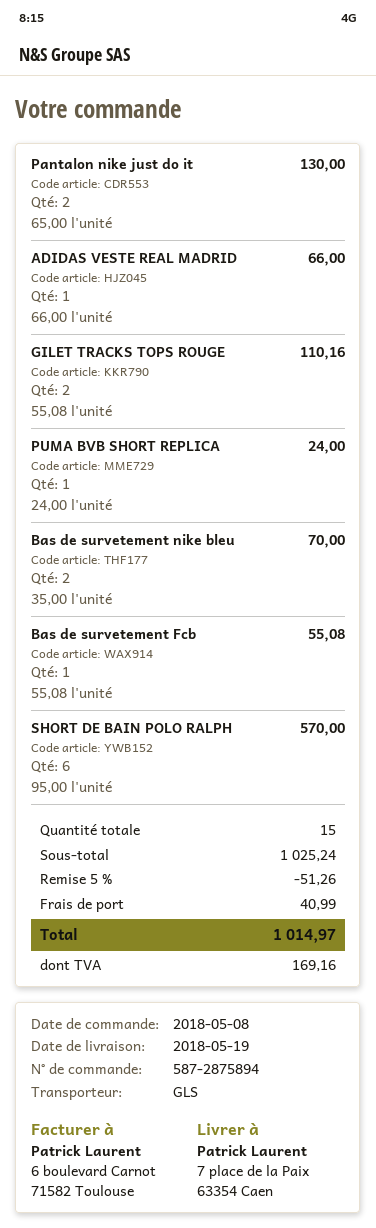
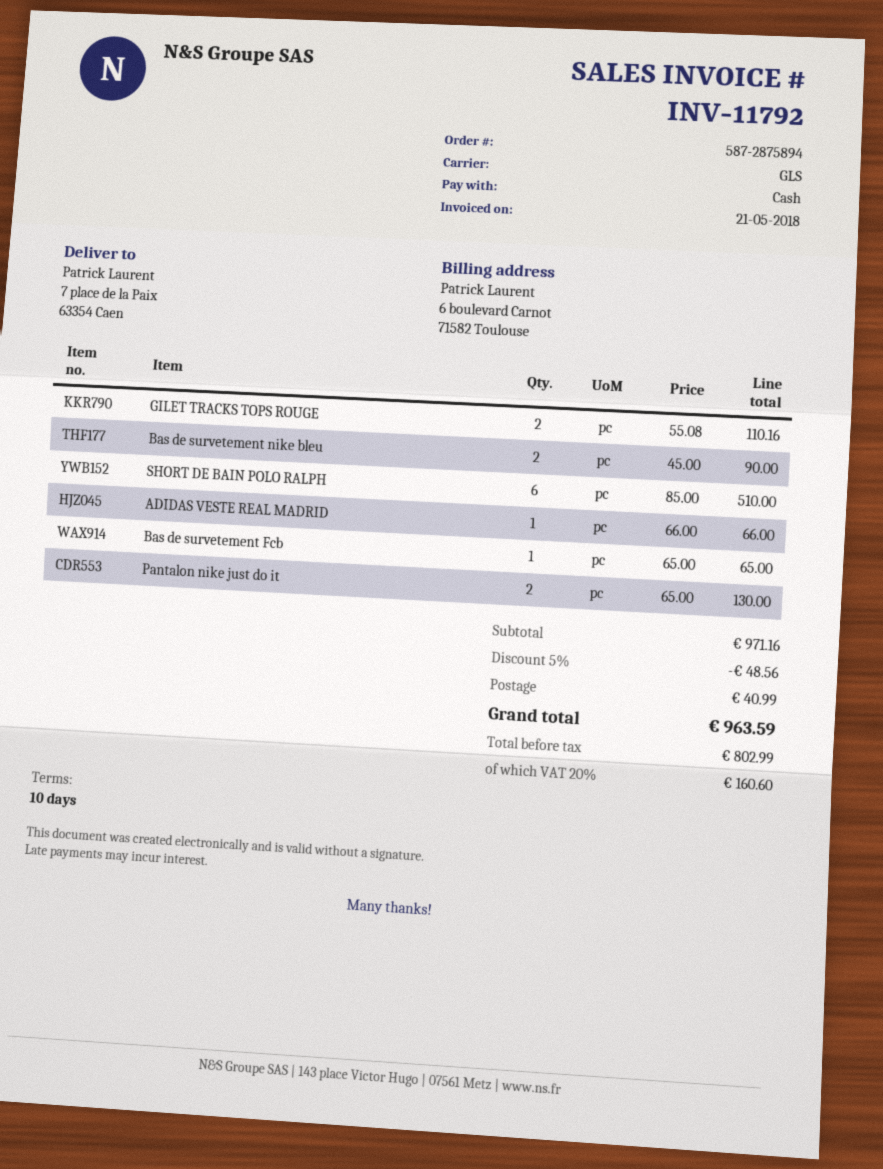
PUMA BVB SHORT REPLICA: 1 x 24.00 = 24.00 -> none
Bas de survetement nike bleu: 2 x 35.00 = 70.00 -> 2 x 45.00 = 90.00
Bas de survetement Fcb: 1 x 55.08 = 55.08 -> 1 x 65.00 = 65.00
SHORT DE BAIN POLO RALPH: 6 x 95.00 = 570.00 -> 6 x 85.00 = 510.00
subtotal: 1025.24 -> 971.16
discount: 5% = 51.26 -> 5% = 48.56
tax: 169.16 -> 160.60
total: 1014.97 -> 963.59

